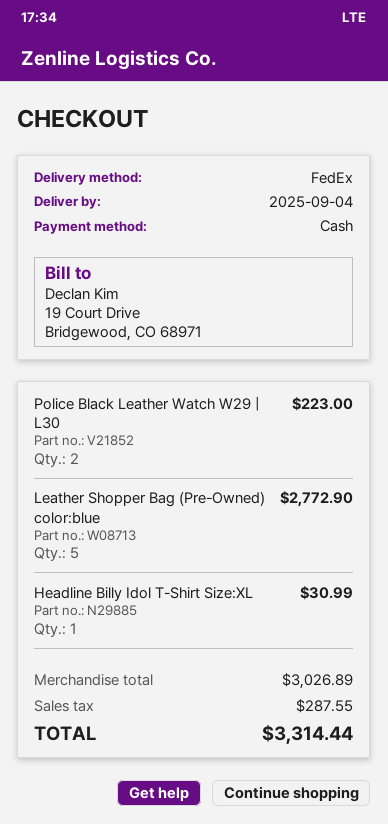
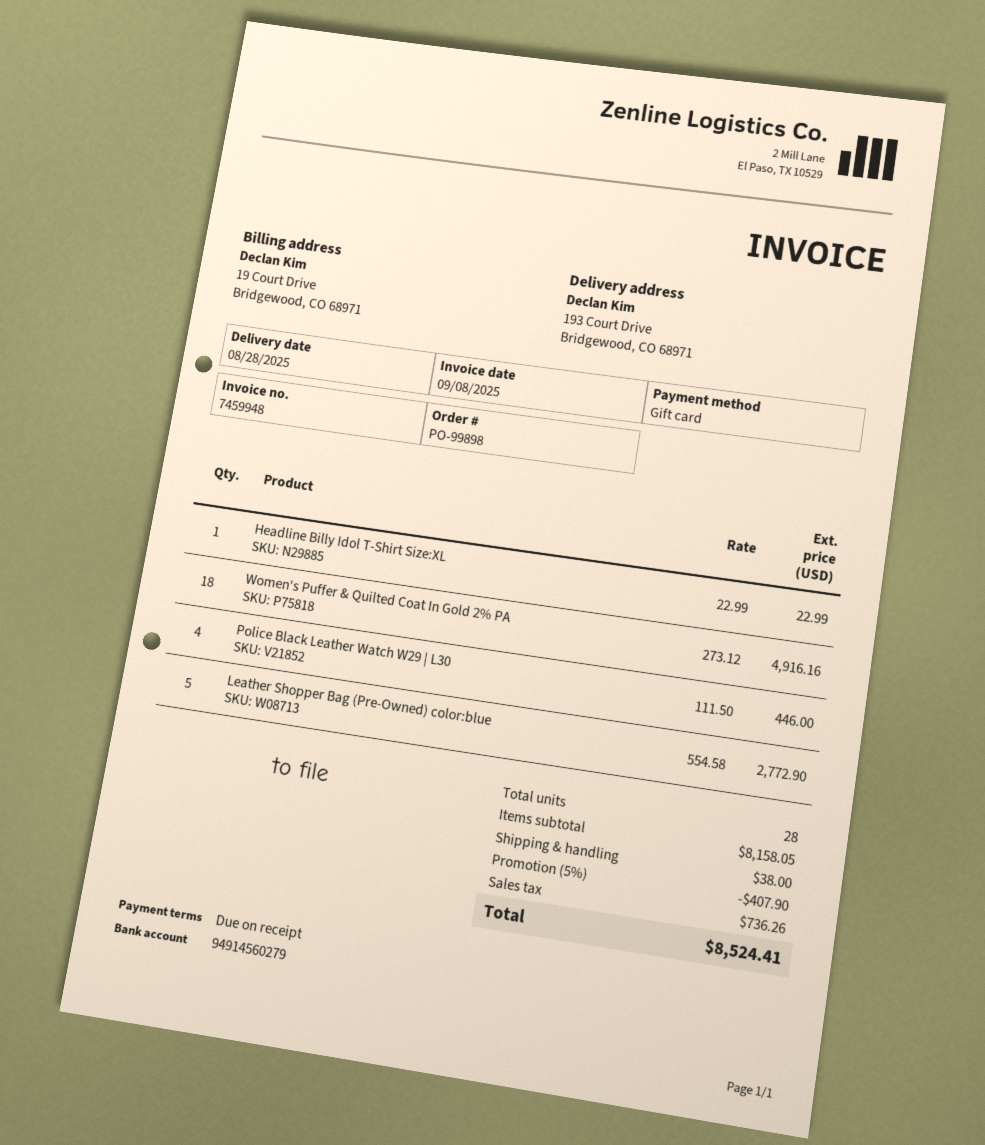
delivery date: 2025-09-04 -> 2025-08-28
payment method: cash -> gift card
Police Black Leather Watch W29 | L30: 2 for 223.00 -> 4 for 446.00
Headline Billy Idol T-Shirt Size:XL: 1 for 30.99 -> 1 for 22.99
Women's Puffer & Quilted Coat In Gold 2% PA: none -> 18 for 4916.16
subtotal: 3026.89 -> 8158.05
discount: none -> 5% = 407.90
shipping: none -> 38.00
tax: 287.55 -> 736.26
total: 3314.44 -> 8524.41

